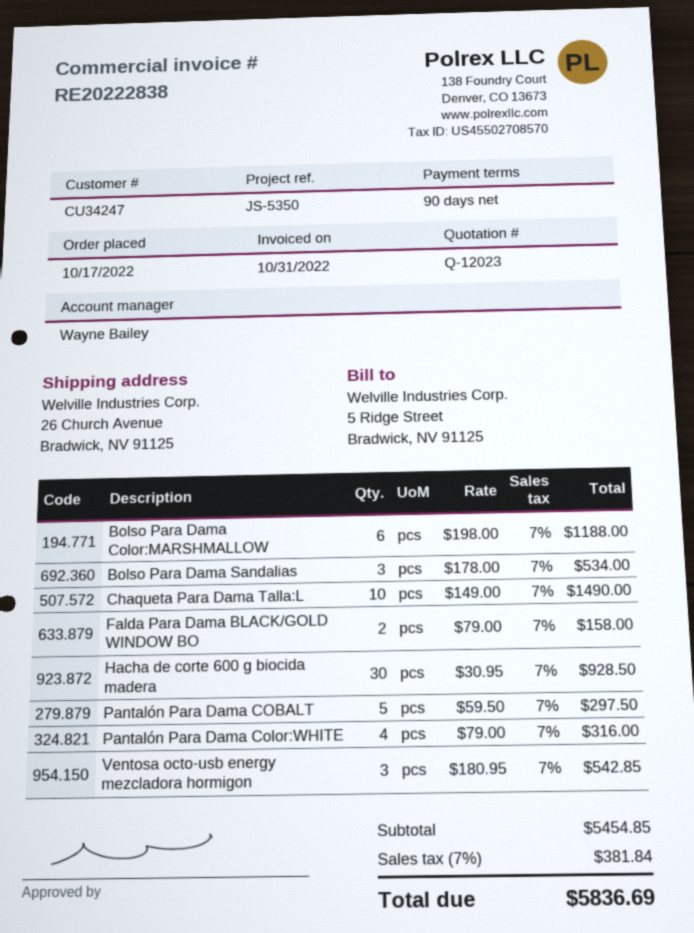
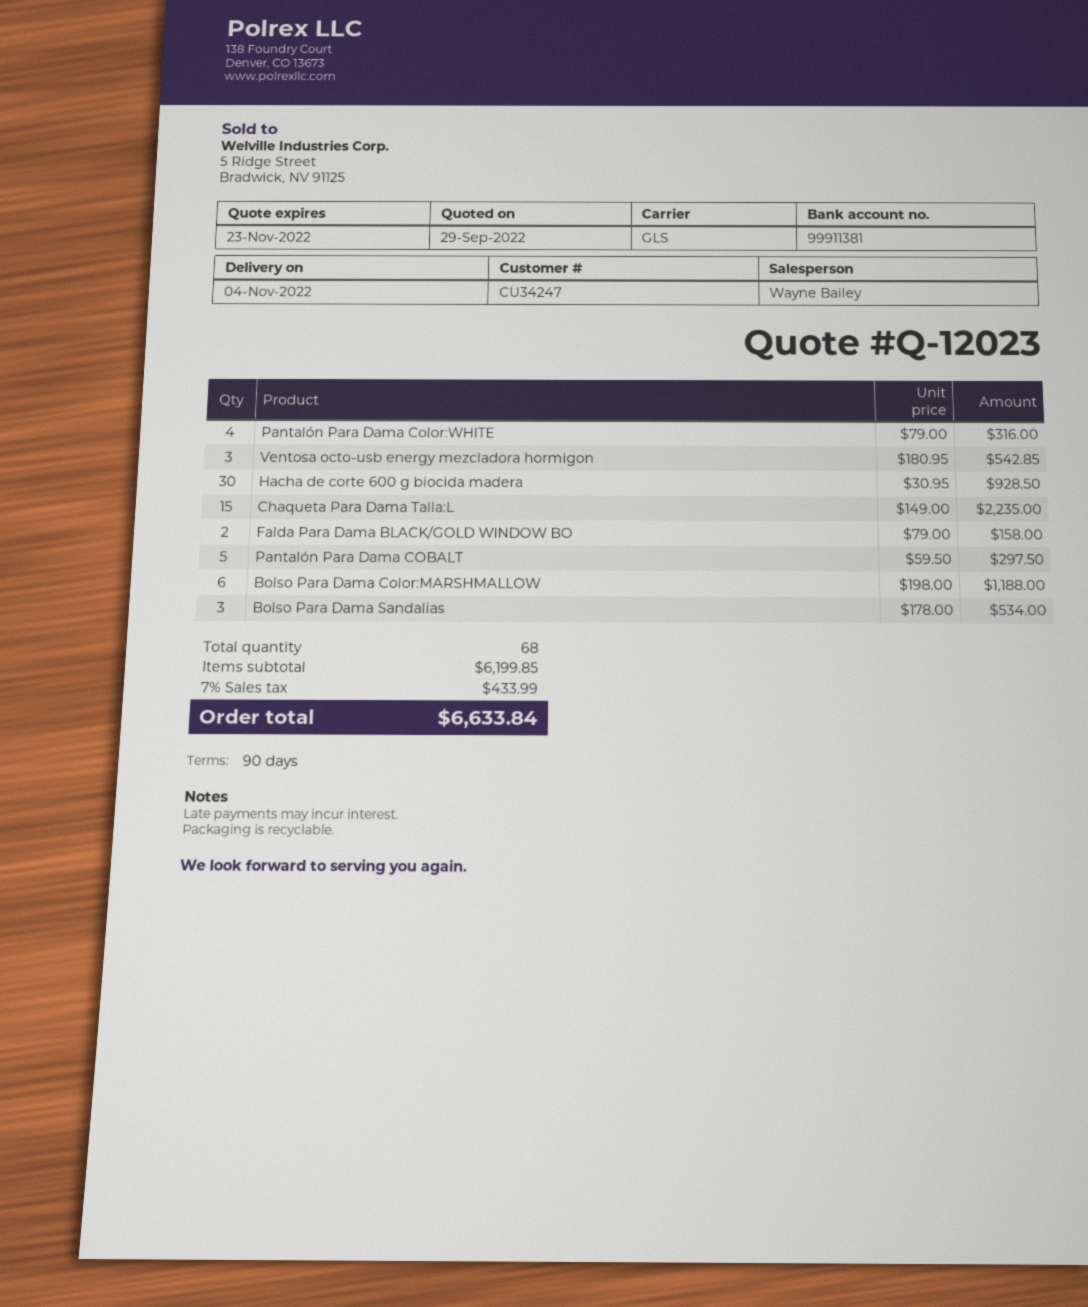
Chaqueta Para Dama Talla:L: 10 x 149.00 = 1490.00 -> 15 x 149.00 = 2235.00
subtotal: 5454.85 -> 6199.85
tax: 7% = 381.84 -> 7% = 433.99
total: 5836.69 -> 6633.84

